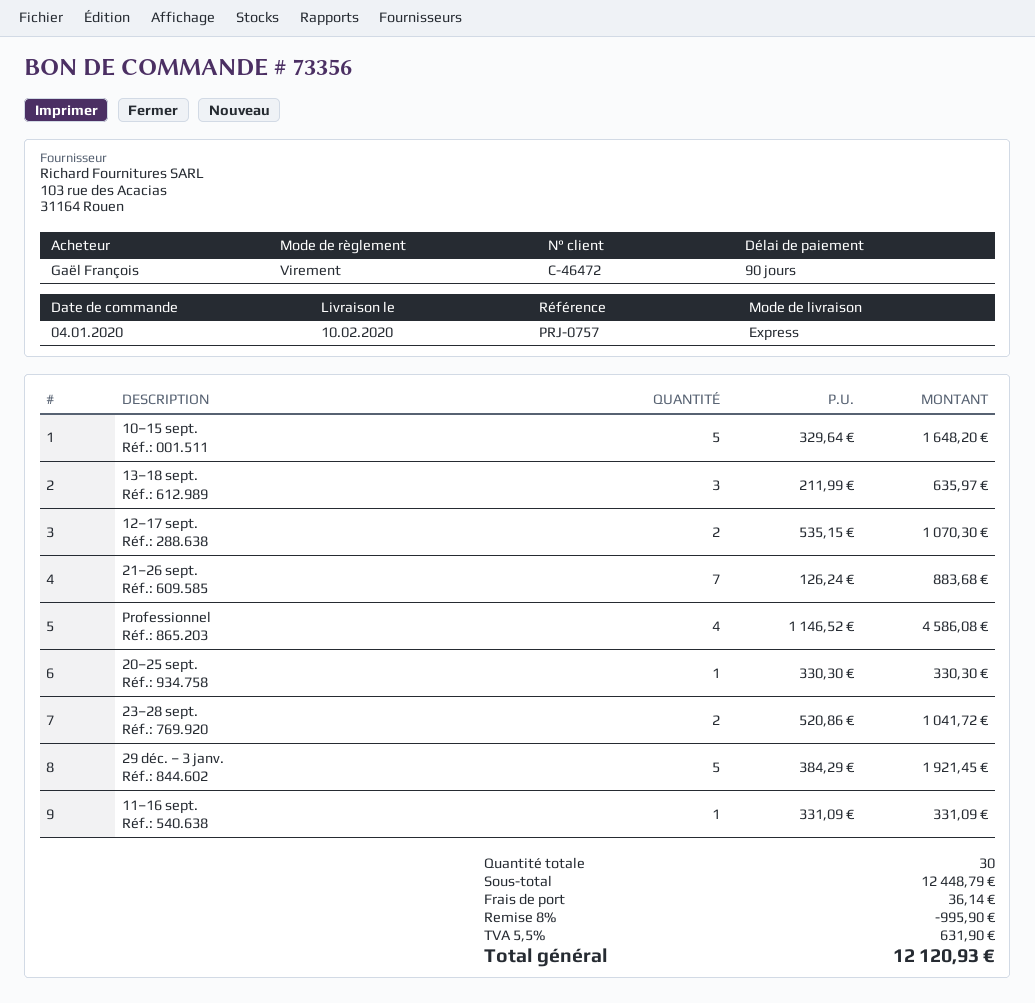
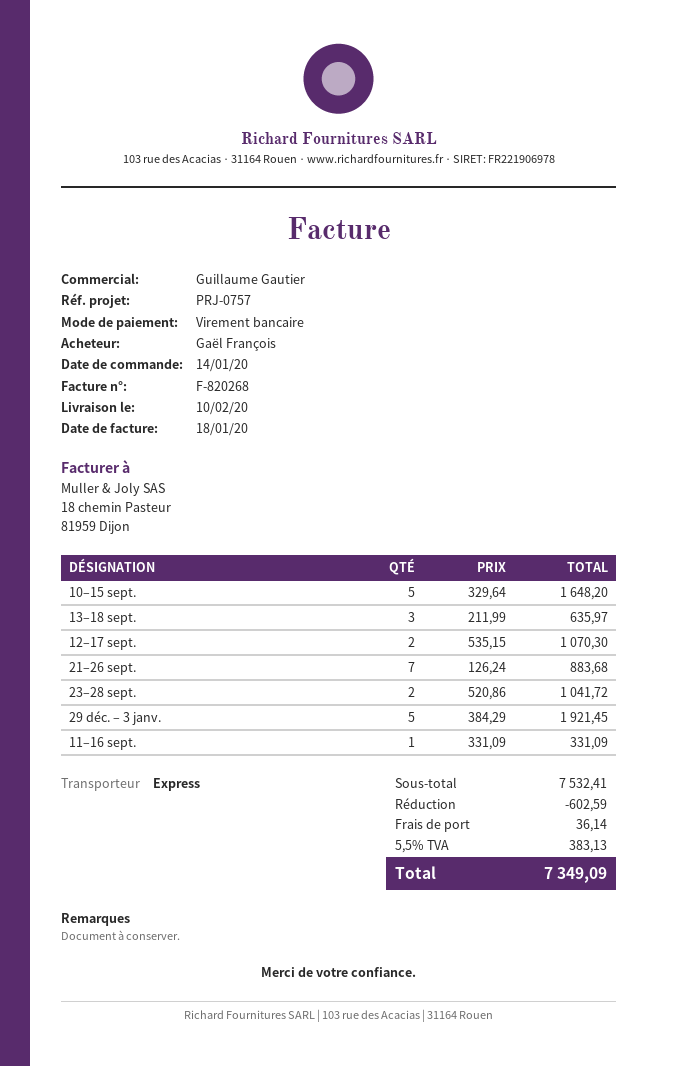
order date: 2020-01-04 -> 2020-01-14
Professionnel: 4 x 1146.52 = 4586.08 -> none
20–25 sept.: 1 x 330.30 = 330.30 -> none
subtotal: 12448.79 -> 7532.41
discount: 995.90 -> 602.59
tax: 5.5% = 631.90 -> 5.5% = 383.13
total: 12120.93 -> 7349.09

